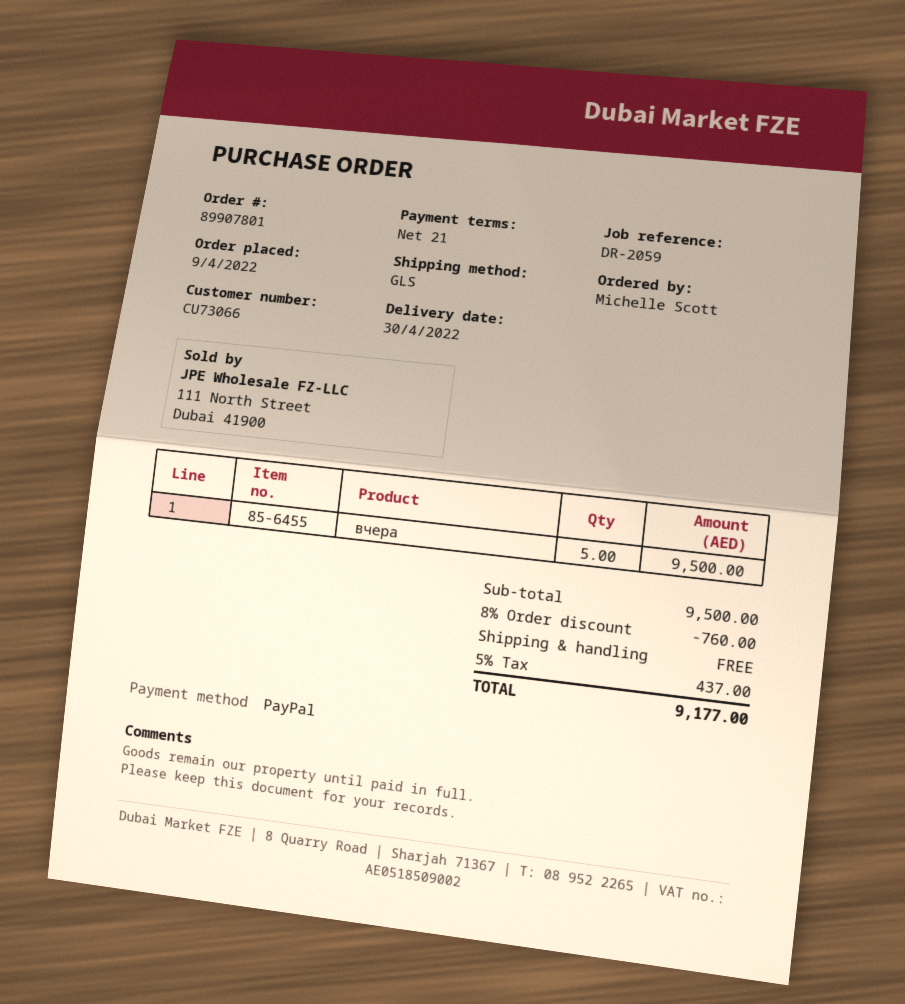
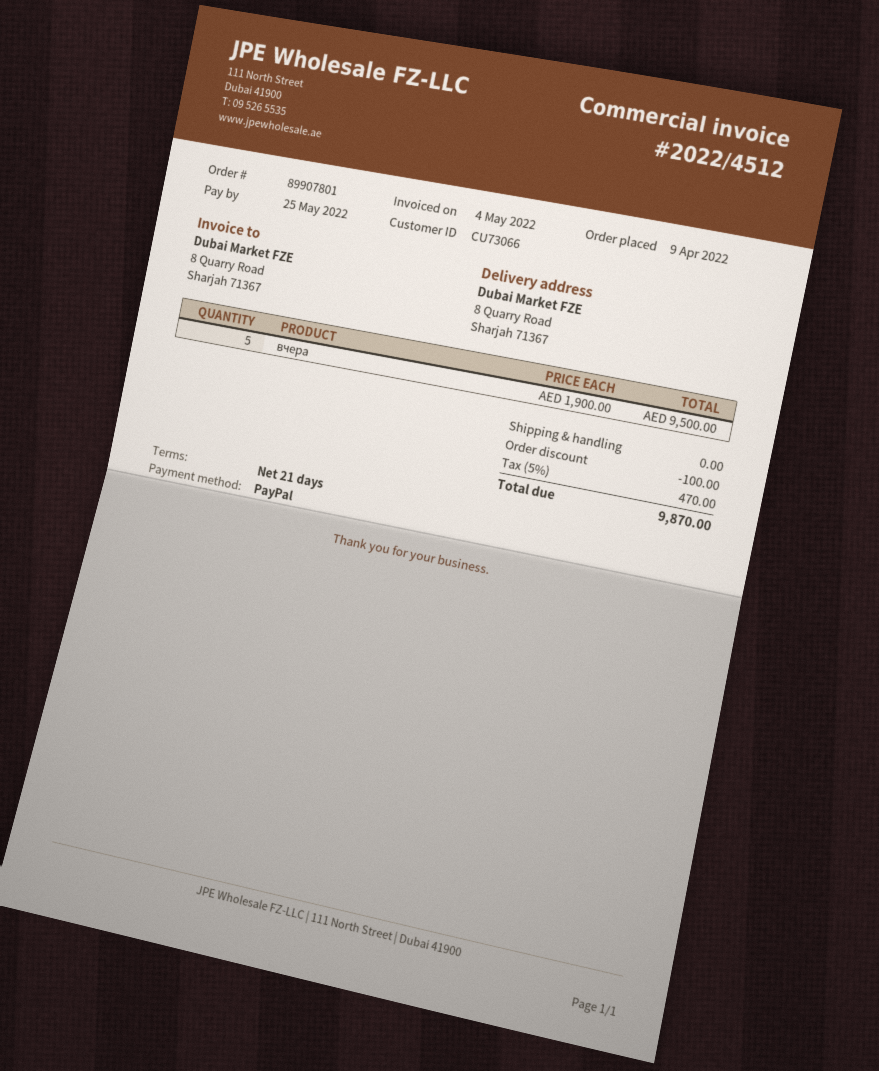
discount: 760.00 -> 100.00
tax: 5% = 437.00 -> 5% = 470.00
total: 9177.00 -> 9870.00

